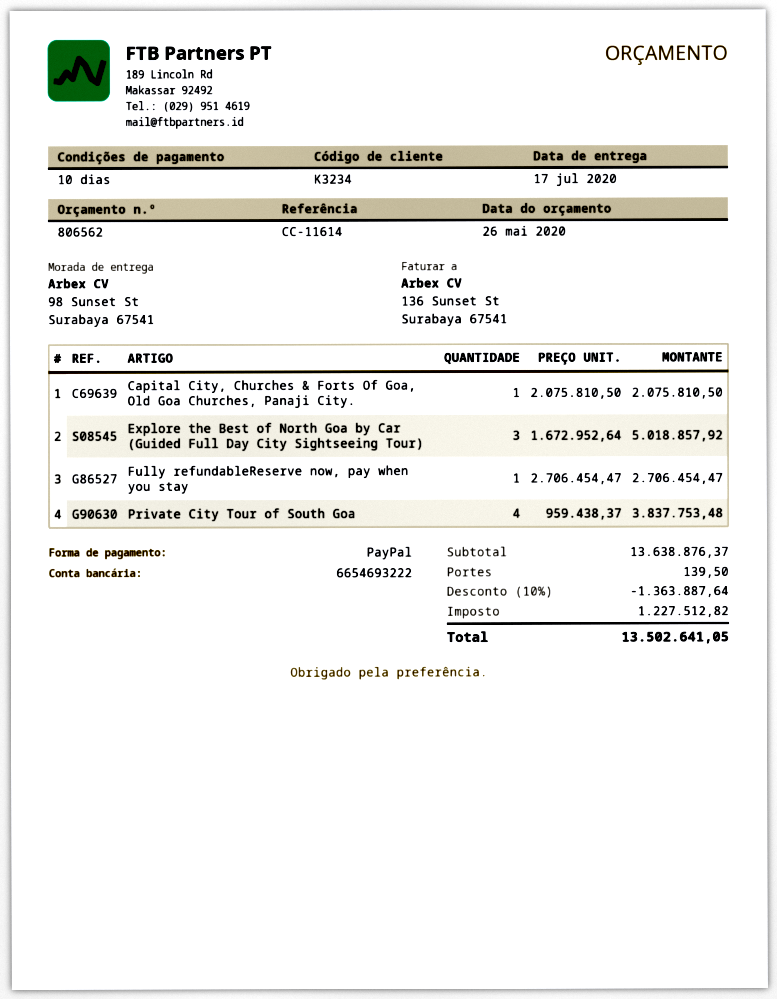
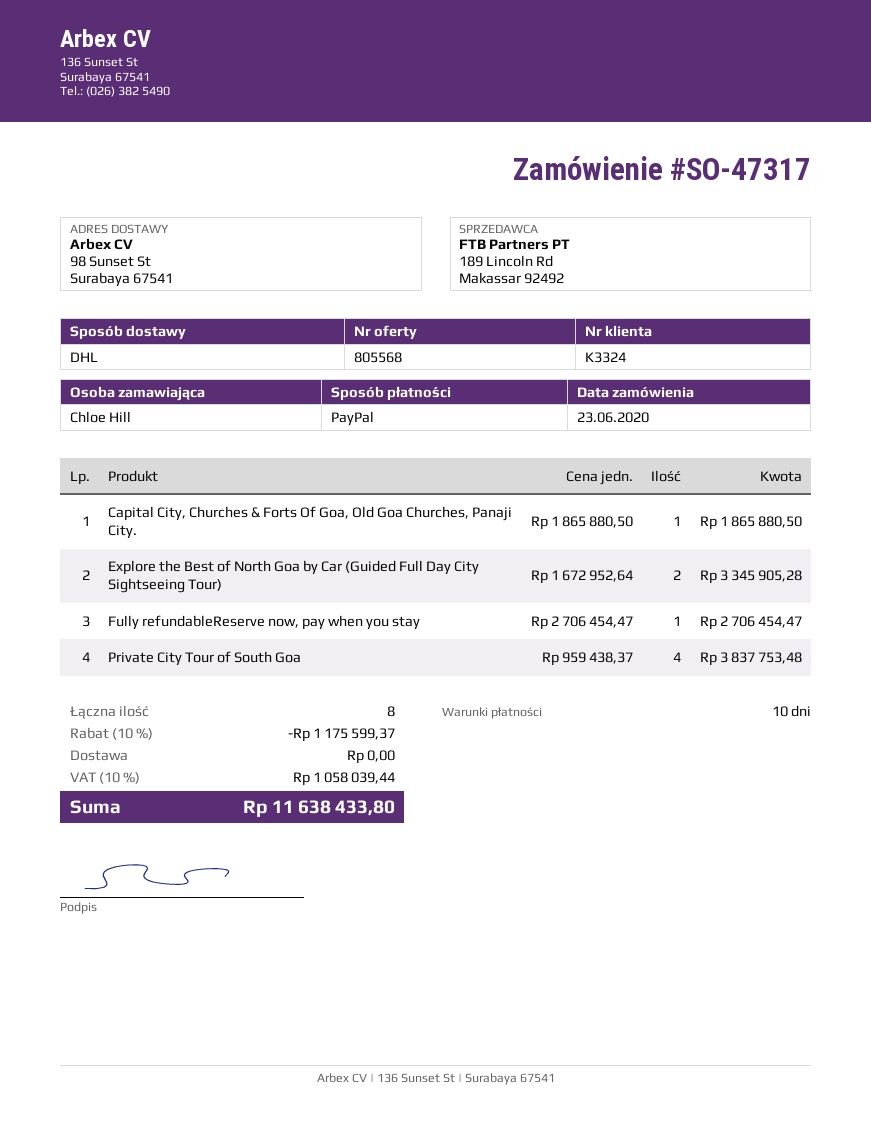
quote number: 806562 -> 805568
customer number: K3234 -> K3324
Capital City, Churches & Forts Of Goa, Old Goa Churches, Panaji City.: 1 x 2075810.50 = 2075810.50 -> 1 x 1865880.50 = 1865880.50
Explore the Best of North Goa by Car (Guided Full Day City Sightseeing Tour): 3 x 1672952.64 = 5018857.92 -> 2 x 1672952.64 = 3345905.28
discount: 10% = 1363887.64 -> 10% = 1175599.37
shipping: 139.50 -> 0.00
tax: 1227512.82 -> 1058039.44
total: 13502641.05 -> 11638433.80

